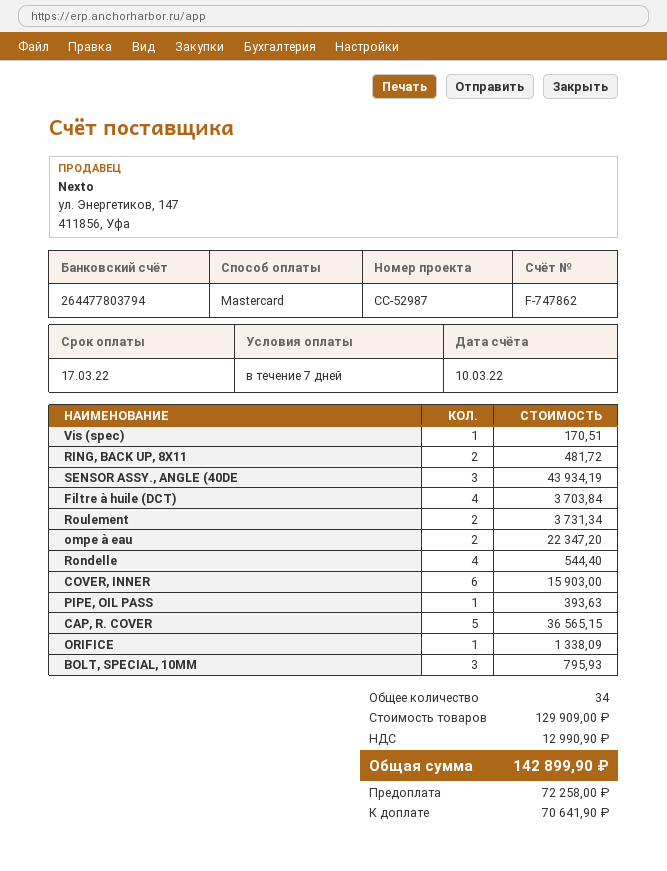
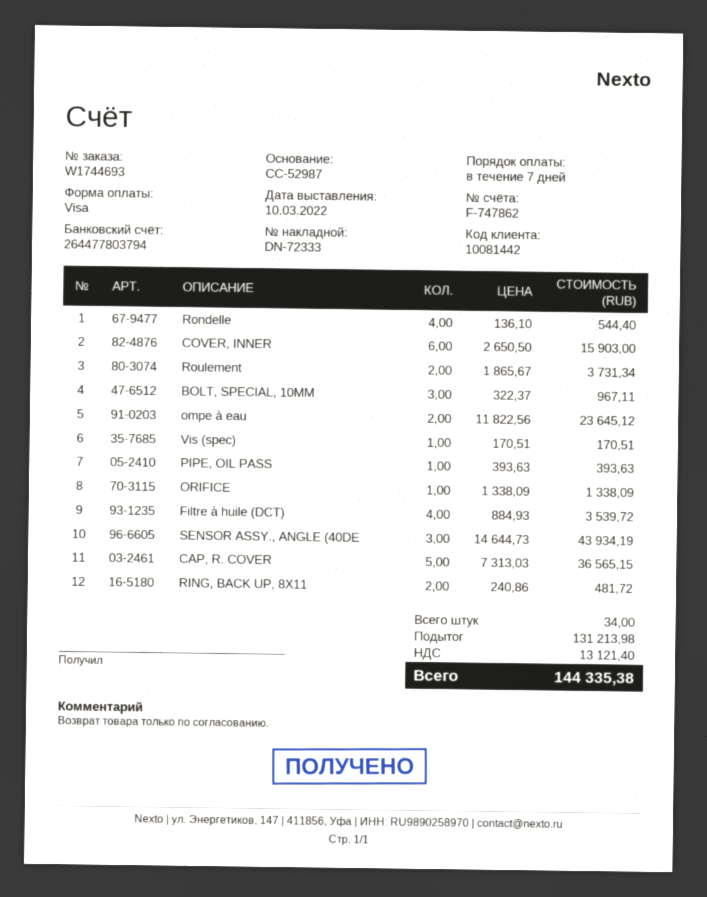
payment method: Mastercard -> Visa
Filtre à huile (DCT): 4 for 3703.84 -> 4 for 3539.72
ompe à eau: 2 for 22347.20 -> 2 for 23645.12
BOLT, SPECIAL, 10MM: 3 for 795.93 -> 3 for 967.11
subtotal: 129909.00 -> 131213.98
tax: 12990.90 -> 13121.40
total: 142899.90 -> 144335.38

